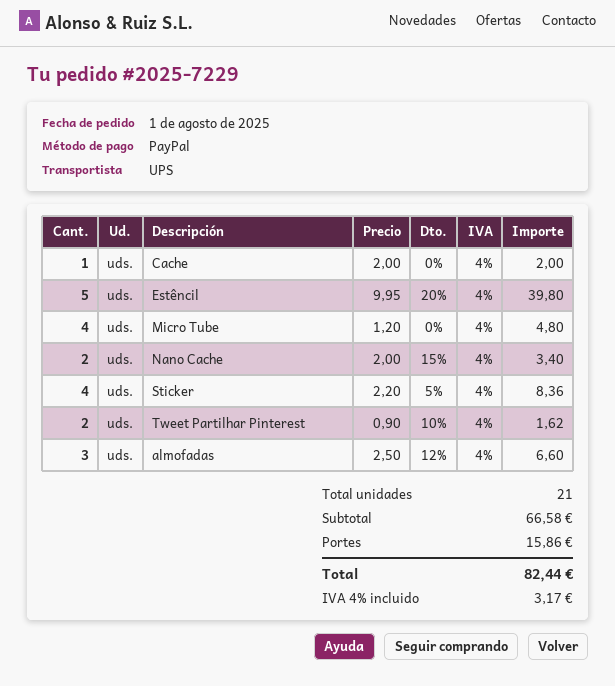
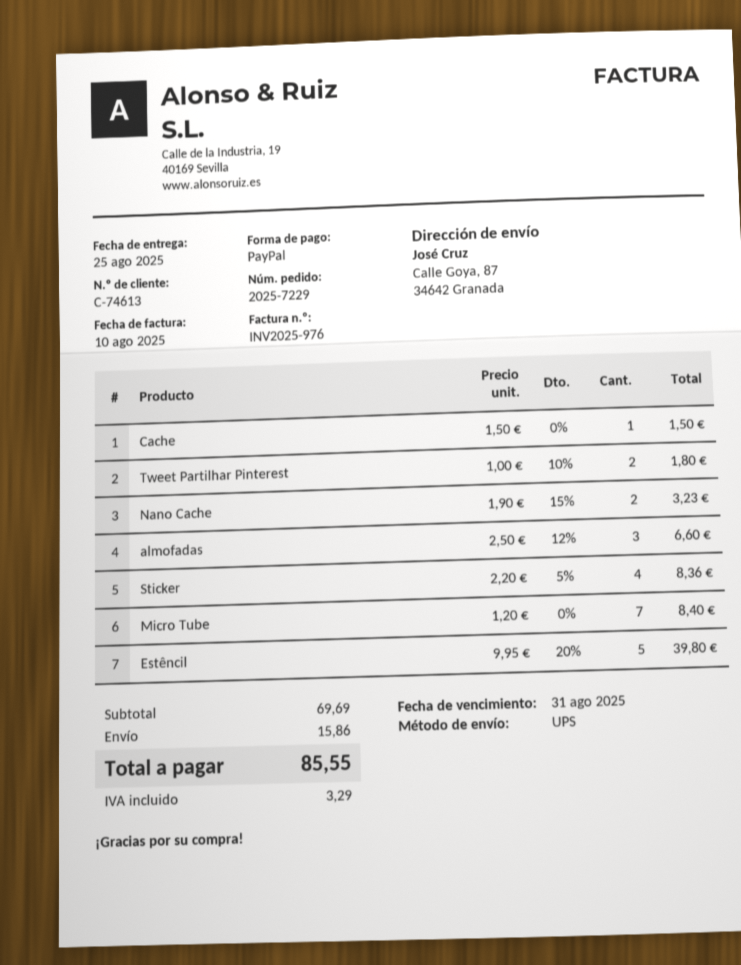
Cache: 1 x 2.00 = 2.00 -> 1 x 1.50 = 1.50
Micro Tube: 4 x 1.20 = 4.80 -> 7 x 1.20 = 8.40
Nano Cache: 2 x 2.00 - 15% = 3.40 -> 2 x 1.90 - 15% = 3.23
Tweet Partilhar Pinterest: 2 x 0.90 - 10% = 1.62 -> 2 x 1.00 - 10% = 1.80
subtotal: 66.58 -> 69.69
tax: 3.17 -> 3.29
total: 82.44 -> 85.55

